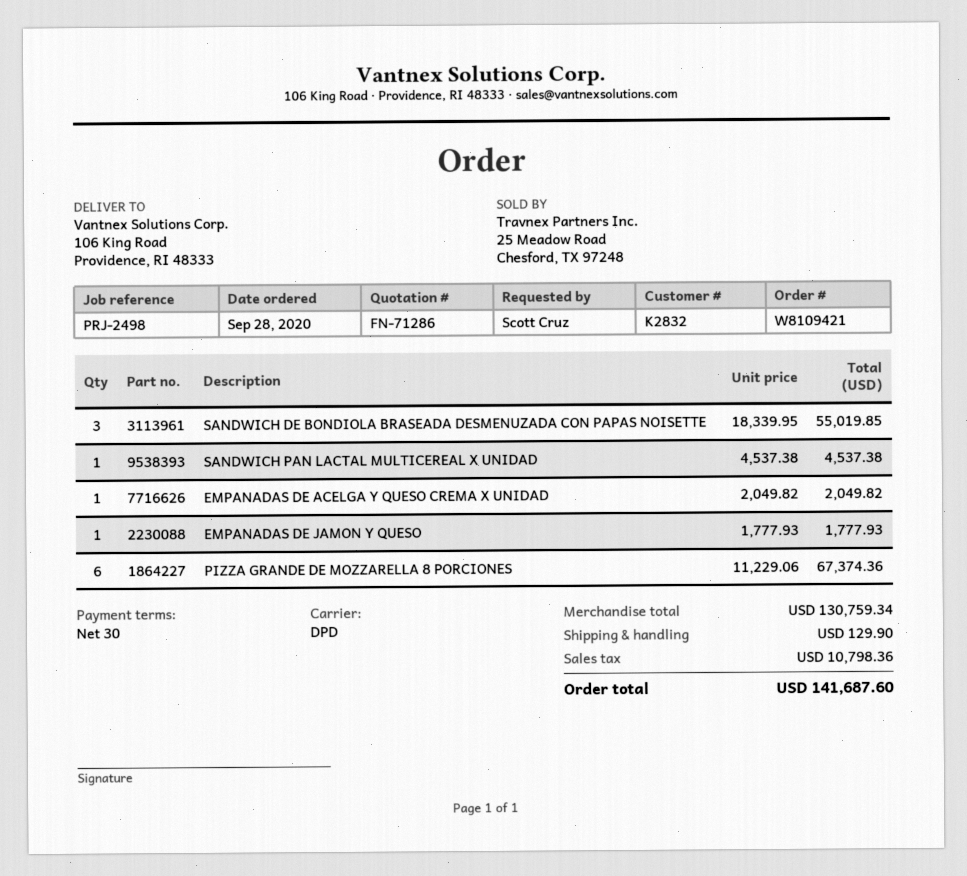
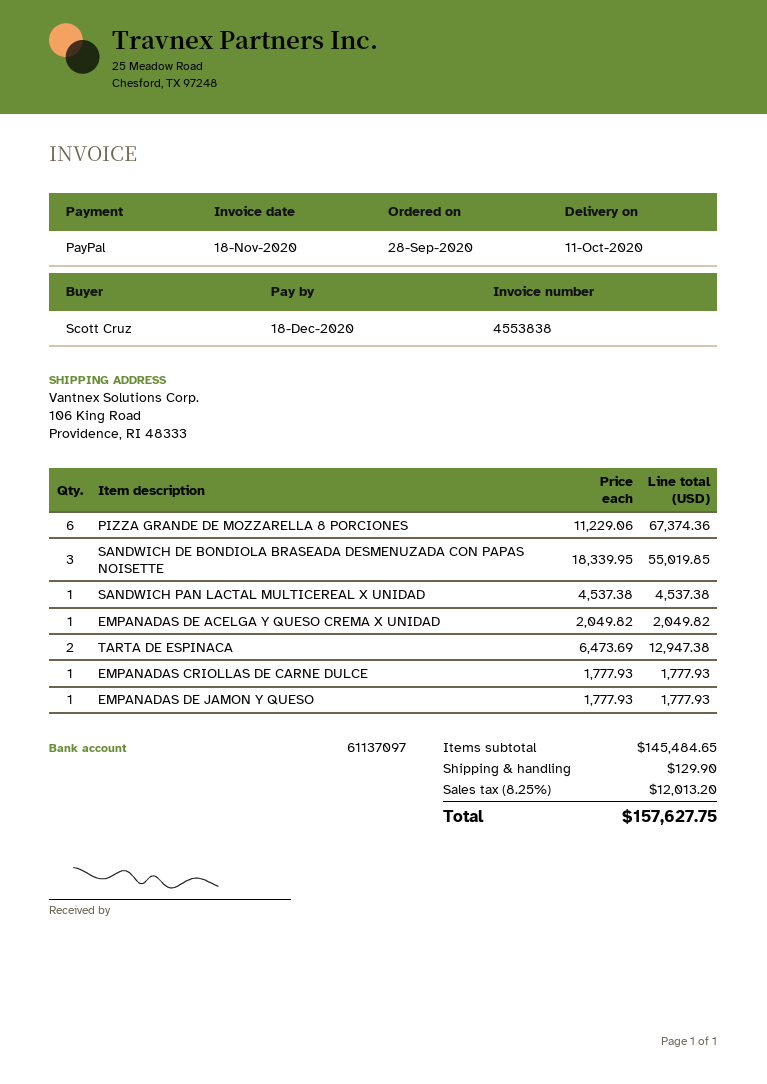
TARTA DE ESPINACA: none -> 2 x 6473.69 = 12947.38
EMPANADAS CRIOLLAS DE CARNE DULCE: none -> 1 x 1777.93 = 1777.93
subtotal: 130759.34 -> 145484.65
tax: 10798.36 -> 12013.20
total: 141687.60 -> 157627.75

